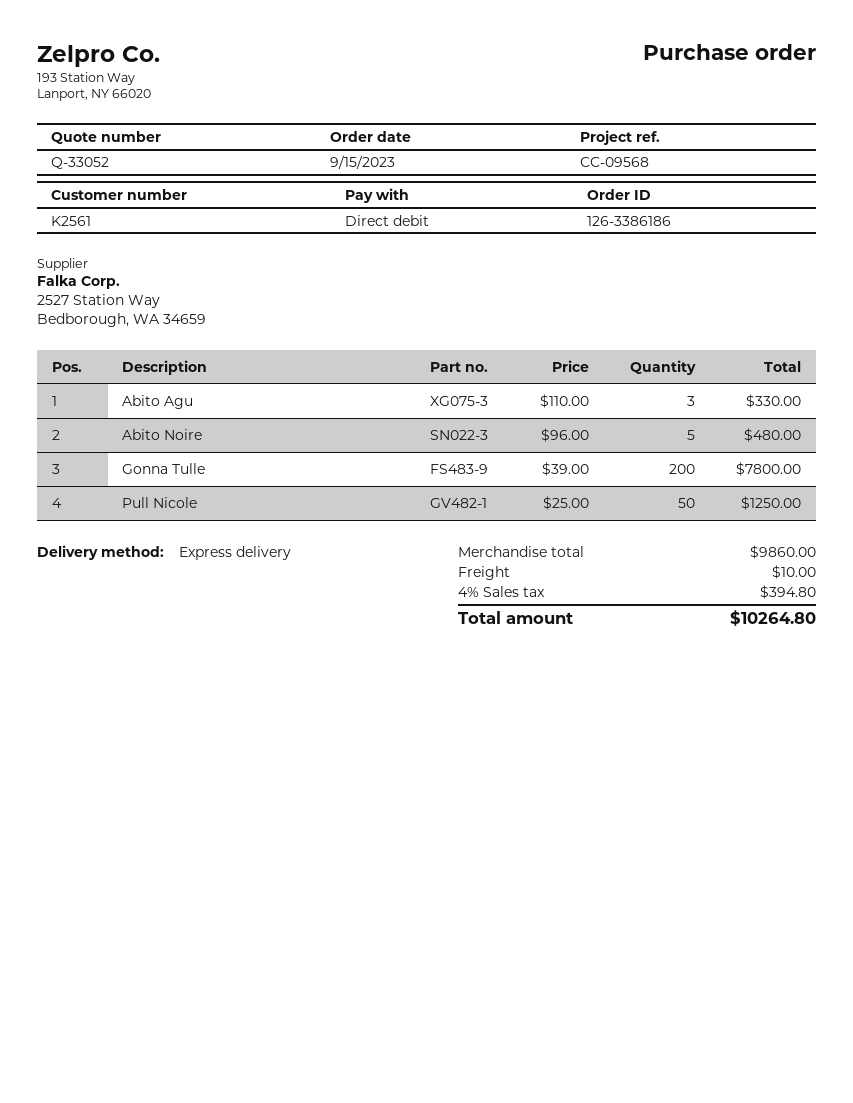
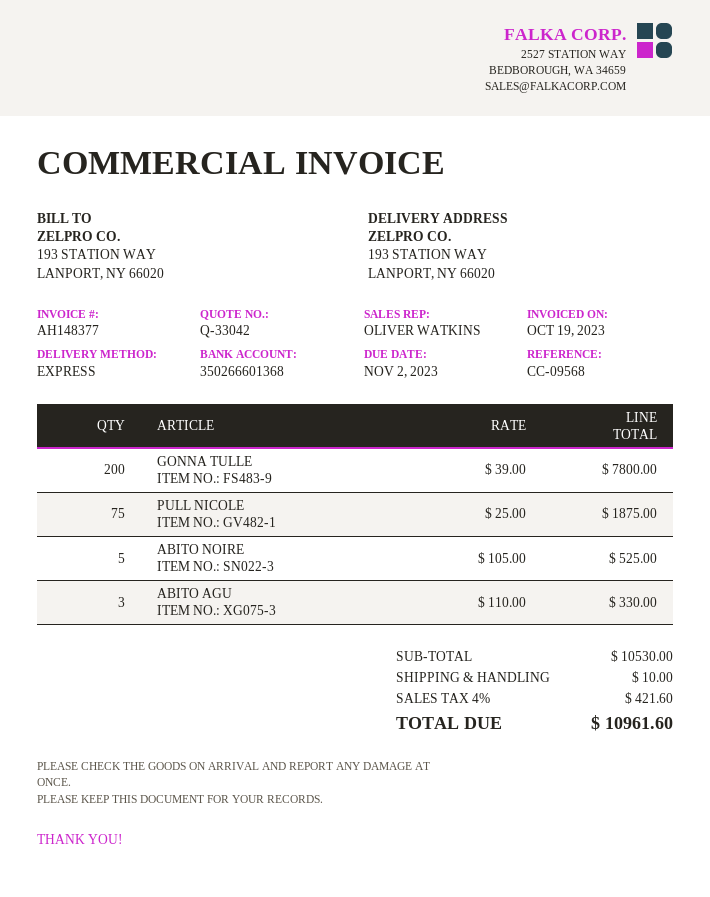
quote number: Q-33052 -> Q-33042
Abito Noire: 5 x 96.00 = 480.00 -> 5 x 105.00 = 525.00
Pull Nicole: 50 x 25.00 = 1250.00 -> 75 x 25.00 = 1875.00
subtotal: 9860.00 -> 10530.00
tax: 4% = 394.80 -> 4% = 421.60
total: 10264.80 -> 10961.60

